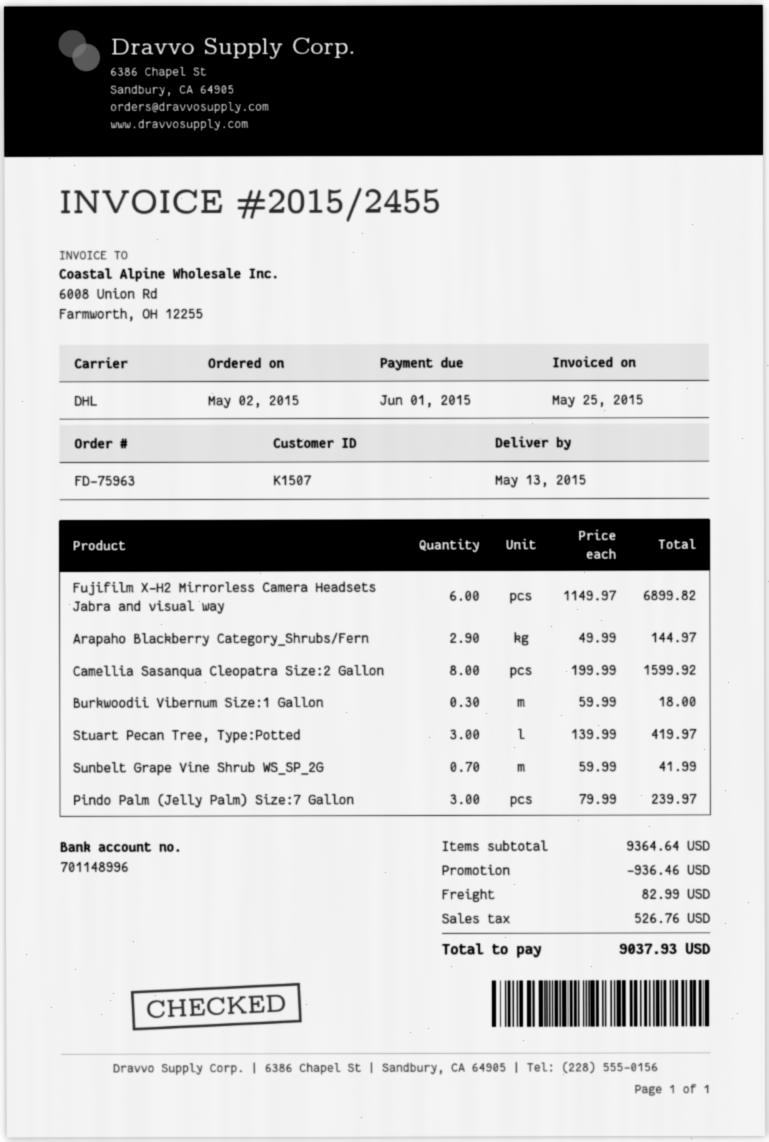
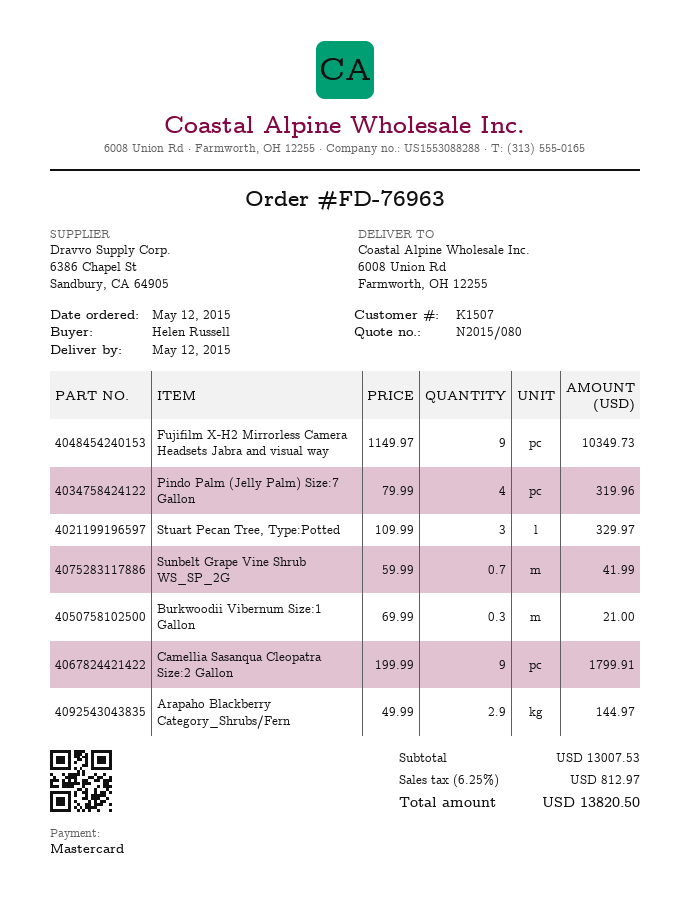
order number: FD-75963 -> FD-76963
order date: 2015-05-02 -> 2015-05-12
delivery date: 2015-05-13 -> 2015-05-12
Fujifilm X-H2 Mirrorless Camera Headsets Jabra and visual way: 6 x 1149.97 = 6899.82 -> 9 x 1149.97 = 10349.73
Camellia Sasanqua Cleopatra Size:2 Gallon: 8 x 199.99 = 1599.92 -> 9 x 199.99 = 1799.91
Burkwoodii Vibernum Size:1 Gallon: 0.3 x 59.99 = 18.00 -> 0.3 x 69.99 = 21.00
Stuart Pecan Tree, Type:Potted: 3 x 139.99 = 419.97 -> 3 x 109.99 = 329.97
Pindo Palm (Jelly Palm) Size:7 Gallon: 3 x 79.99 = 239.97 -> 4 x 79.99 = 319.96
subtotal: 9364.64 -> 13007.53
discount: 936.46 -> none
shipping: 82.99 -> none
tax: 526.76 -> 812.97
total: 9037.93 -> 13820.50

